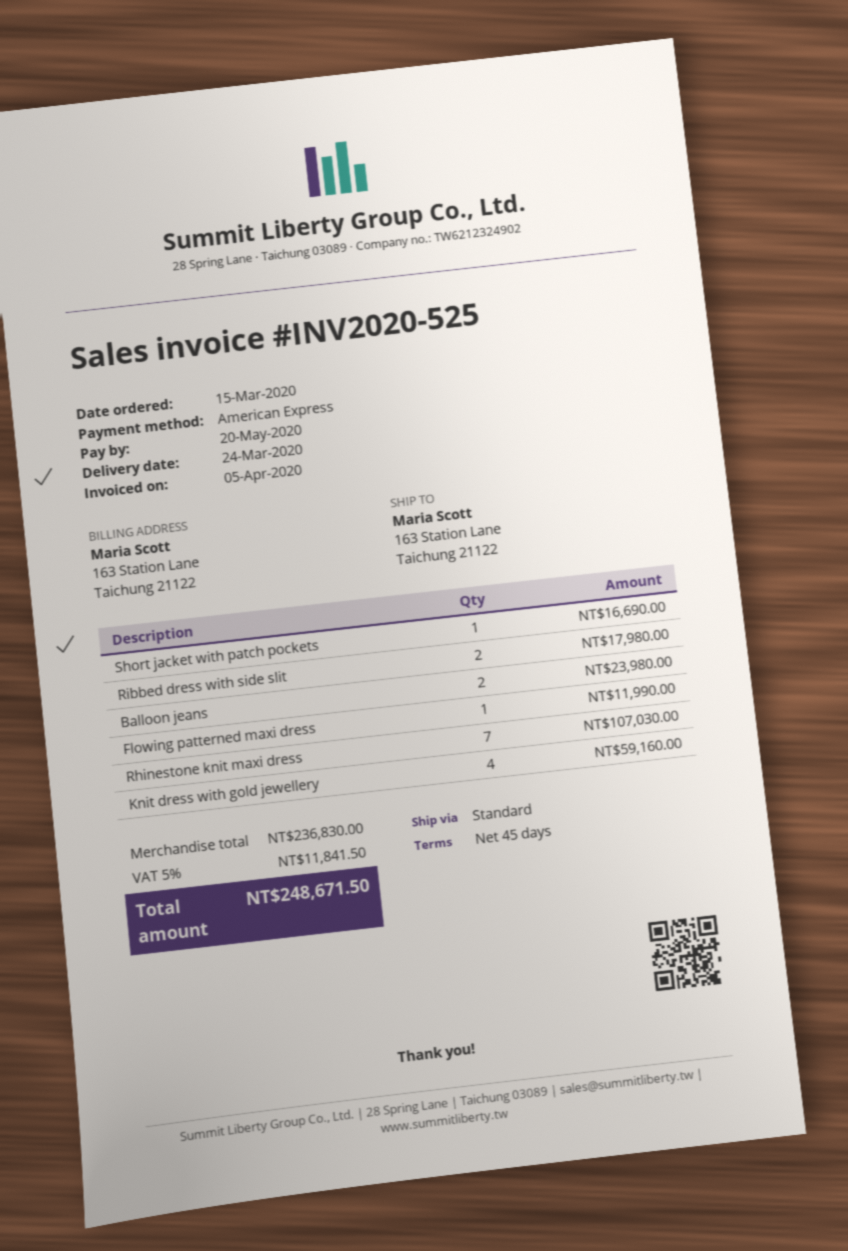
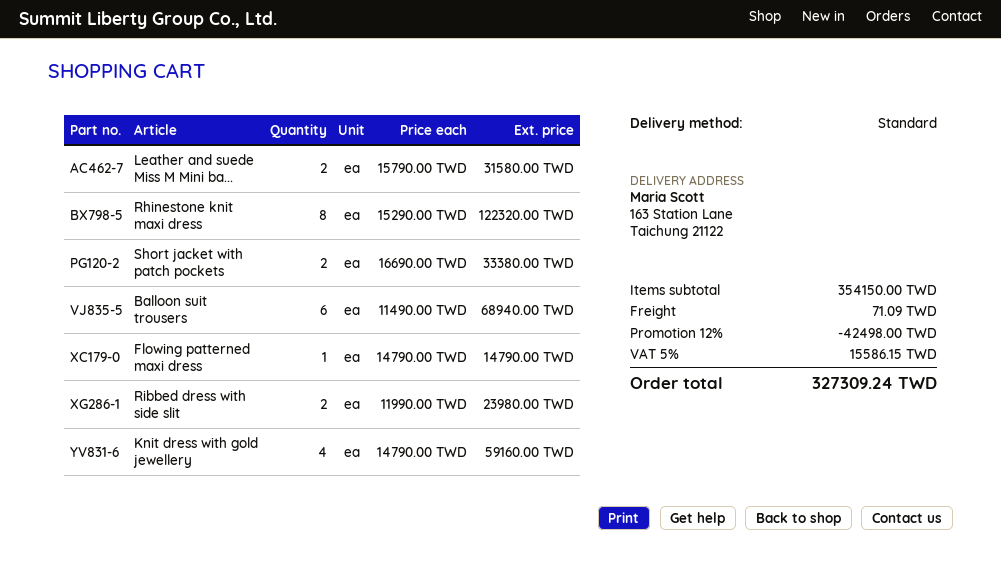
Short jacket with patch pockets: 1 for 16690.00 -> 2 for 33380.00
Ribbed dress with side slit: 2 for 17980.00 -> 2 for 23980.00
Balloon jeans: 2 for 23980.00 -> none
Flowing patterned maxi dress: 1 for 11990.00 -> 1 for 14790.00
Rhinestone knit maxi dress: 7 for 107030.00 -> 8 for 122320.00
Leather and suede Miss M Mini ba...: none -> 2 for 31580.00
Balloon suit trousers: none -> 6 for 68940.00
subtotal: 236830.00 -> 354150.00
discount: none -> 12% = 42498.00
shipping: none -> 71.09
tax: 5% = 11841.50 -> 5% = 15586.15
total: 248671.50 -> 327309.24

